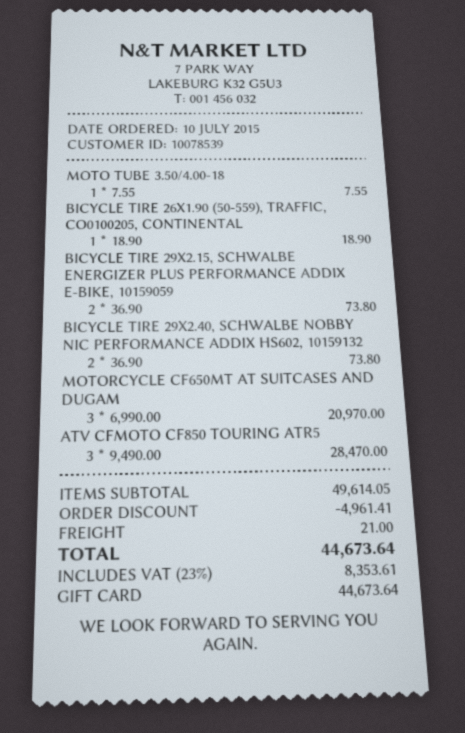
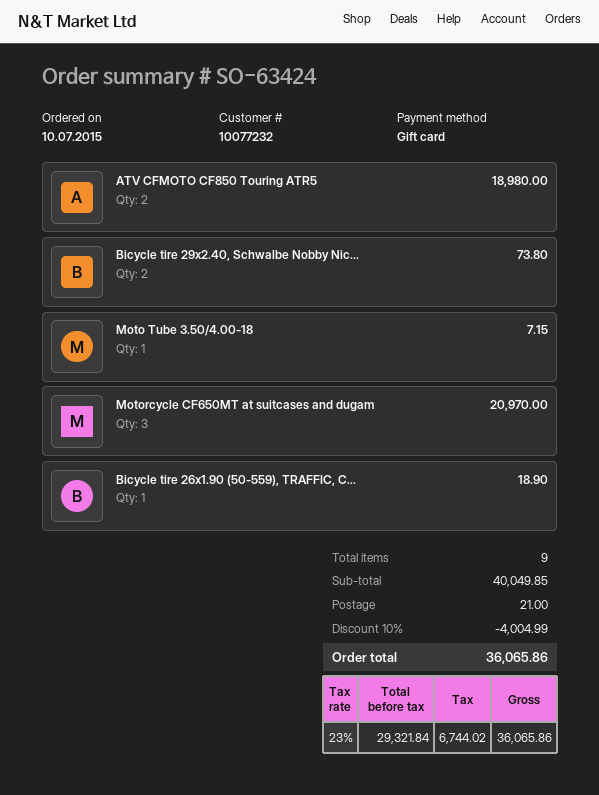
customer number: 10078539 -> 10077232
MOTO TUBE 3.50/4.00-18: 1 for 7.55 -> 1 for 7.15
BICYCLE TIRE 29X2.15, SCHWALBE ENERGIZER PLUS PERFORMANCE ADDIX E-BIKE, 10159059: 2 for 73.80 -> none
ATV CFMOTO CF850 TOURING ATR5: 3 for 28470.00 -> 2 for 18980.00
subtotal: 49614.05 -> 40049.85
discount: 4961.41 -> 4004.99
tax: 23% = 8353.61 -> 23% = 6744.02
total: 44673.64 -> 36065.86

